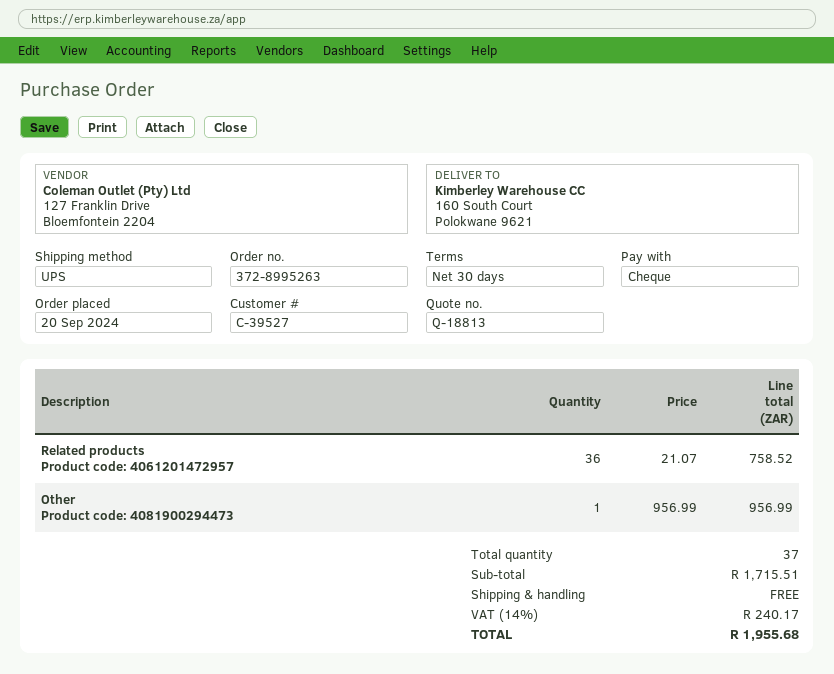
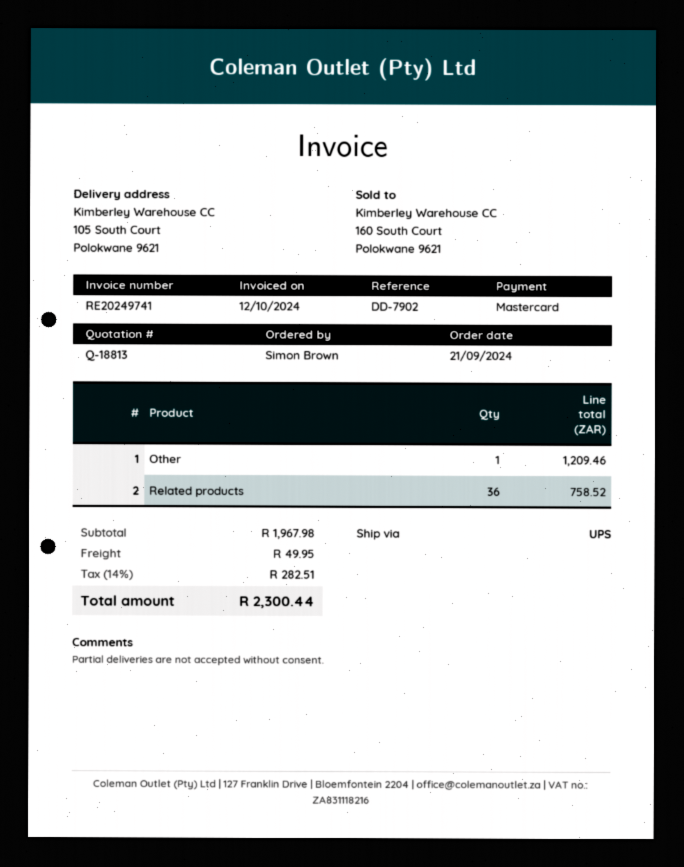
order date: 2024-09-20 -> 2024-09-21
payment method: cheque -> Mastercard
ship to: 160 South Court, Polokwane 9621 -> 105 South Court, Polokwane 9621
Other: 1 for 956.99 -> 1 for 1209.46
subtotal: 1715.51 -> 1967.98
shipping: 0.00 -> 49.95
tax: 14% = 240.17 -> 14% = 282.51
total: 1955.68 -> 2300.44

